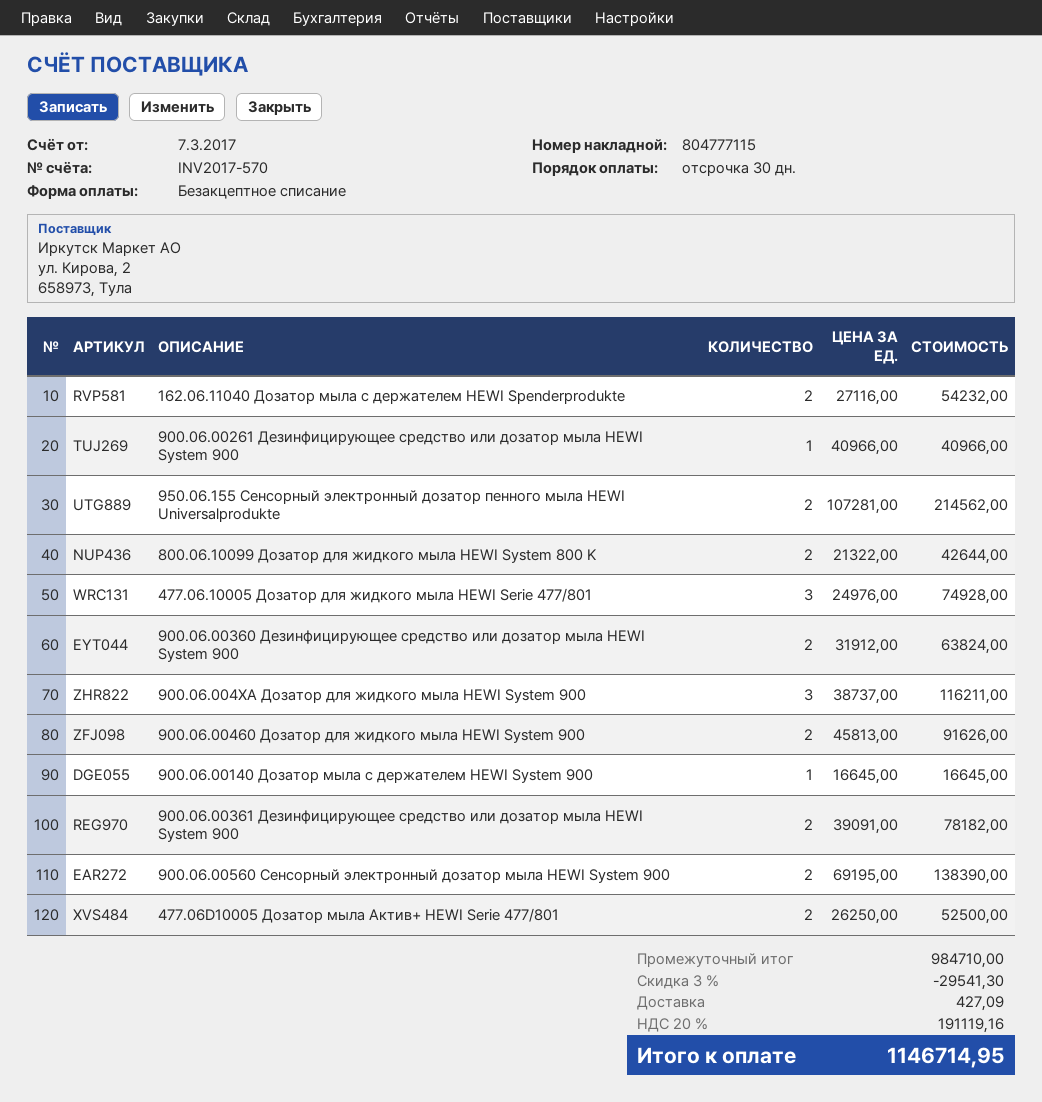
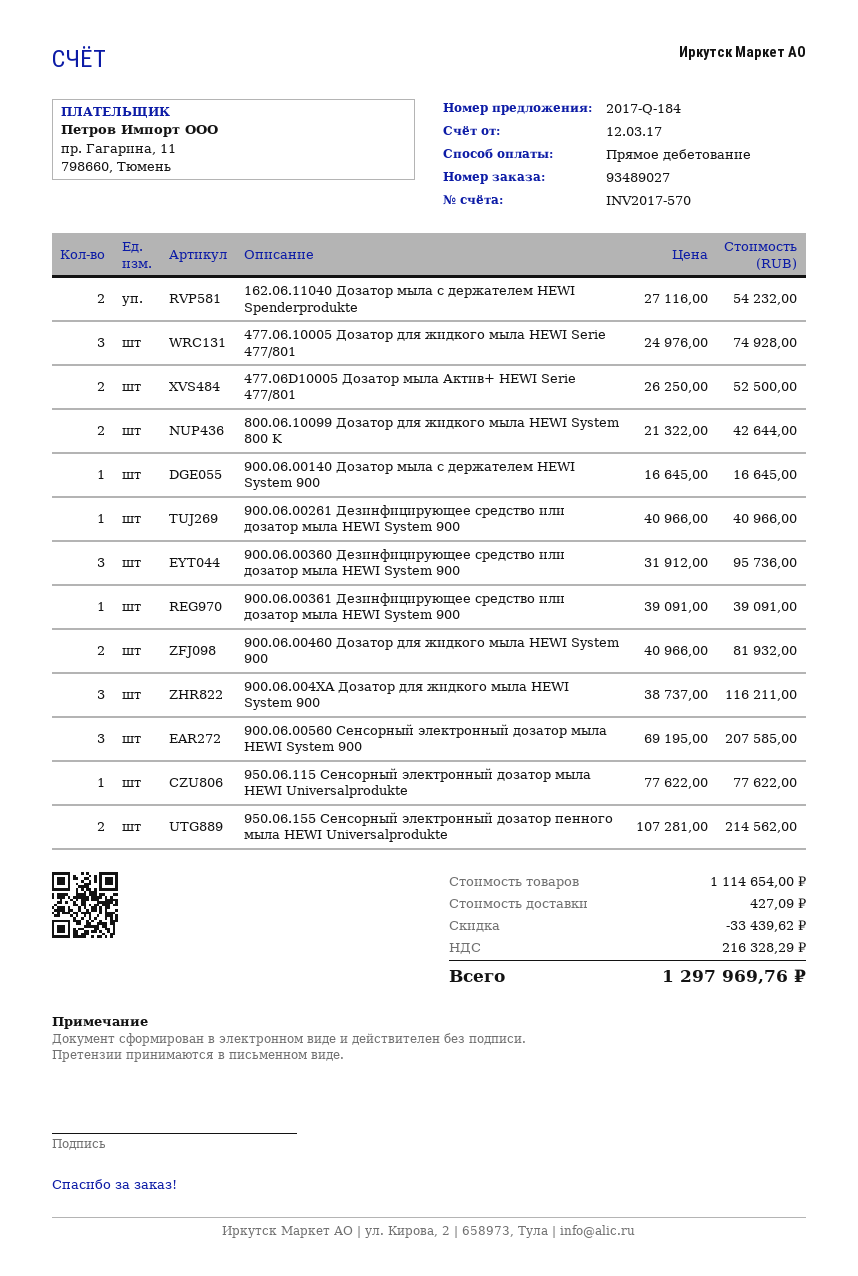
invoice date: 2017-03-07 -> 2017-03-12
900.06.00360 Дезинфицирующее средство или дозатор мыла HEWI System 900: 2 x 31912.00 = 63824.00 -> 3 x 31912.00 = 95736.00
900.06.00460 Дозатор для жидкого мыла HEWI System 900: 2 x 45813.00 = 91626.00 -> 2 x 40966.00 = 81932.00
900.06.00361 Дезинфицирующее средство или дозатор мыла HEWI System 900: 2 x 39091.00 = 78182.00 -> 1 x 39091.00 = 39091.00
900.06.00560 Сенсорный электронный дозатор мыла HEWI System 900: 2 x 69195.00 = 138390.00 -> 3 x 69195.00 = 207585.00
950.06.115 Сенсорный электронный дозатор мыла HEWI Universalprodukte: none -> 1 x 77622.00 = 77622.00
subtotal: 984710.00 -> 1114654.00
discount: 29541.30 -> 33439.62
tax: 191119.16 -> 216328.29
total: 1146714.95 -> 1297969.76

